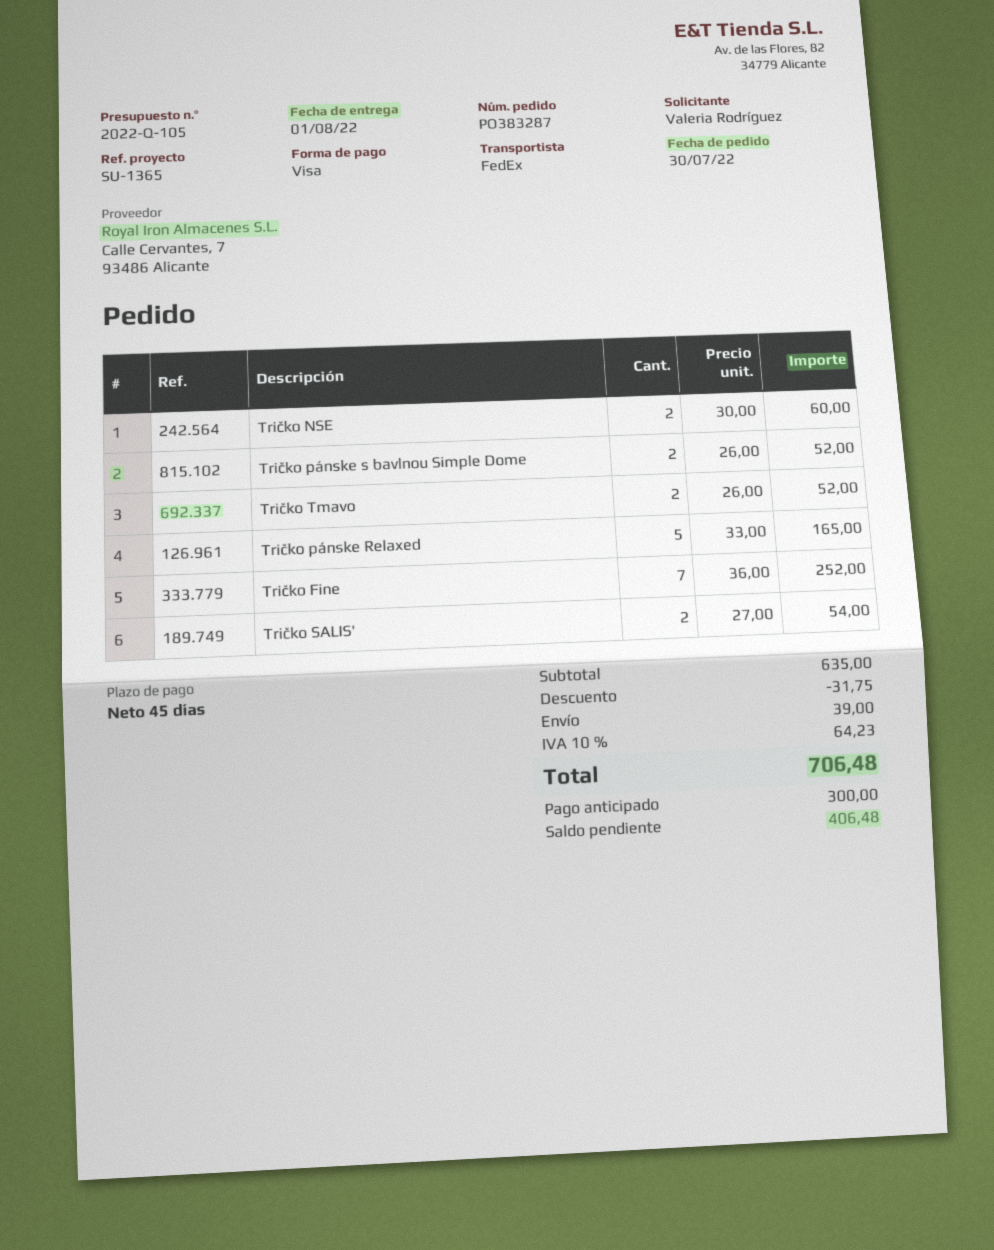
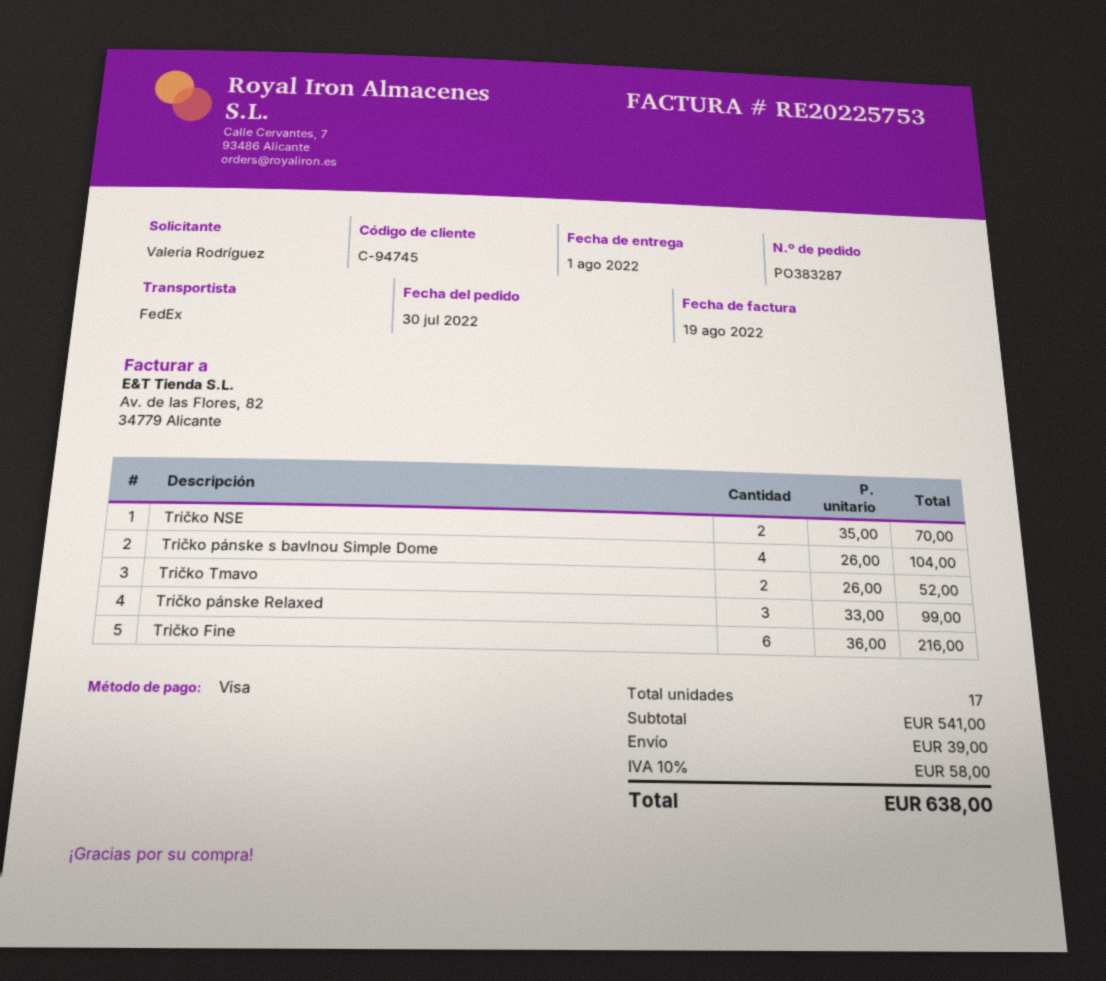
Tričko NSE: 2 x 30.00 = 60.00 -> 2 x 35.00 = 70.00
Tričko pánske s bavlnou Simple Dome: 2 x 26.00 = 52.00 -> 4 x 26.00 = 104.00
Tričko pánske Relaxed: 5 x 33.00 = 165.00 -> 3 x 33.00 = 99.00
Tričko Fine: 7 x 36.00 = 252.00 -> 6 x 36.00 = 216.00
Tričko SALIS': 2 x 27.00 = 54.00 -> none
subtotal: 635.00 -> 541.00
discount: 31.75 -> none
tax: 10% = 64.23 -> 10% = 58.00
total: 706.48 -> 638.00

